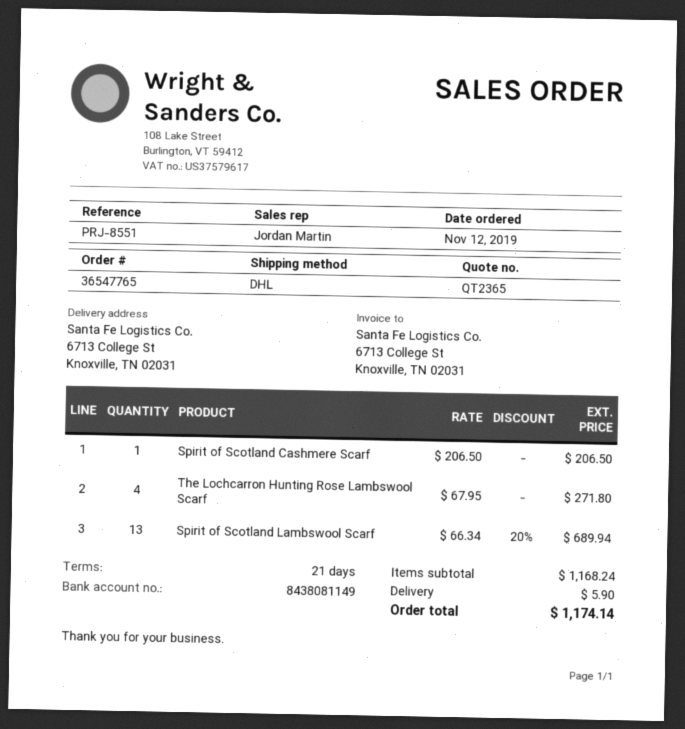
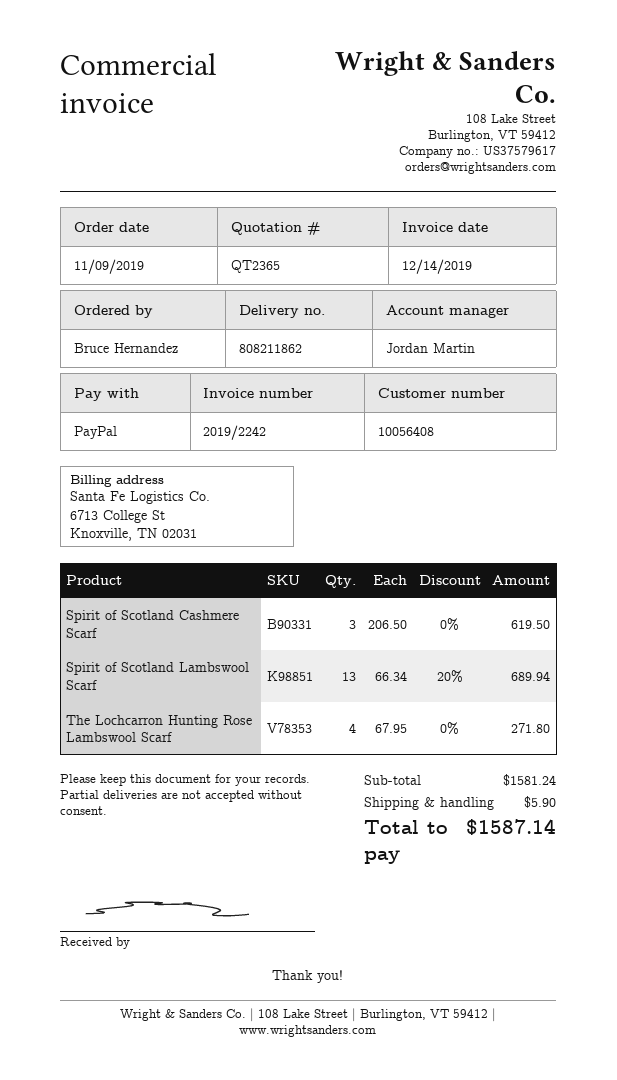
order date: 2019-11-12 -> 2019-11-09
Spirit of Scotland Cashmere Scarf: 1 x 206.50 = 206.50 -> 3 x 206.50 = 619.50
subtotal: 1168.24 -> 1581.24
total: 1174.14 -> 1587.14

